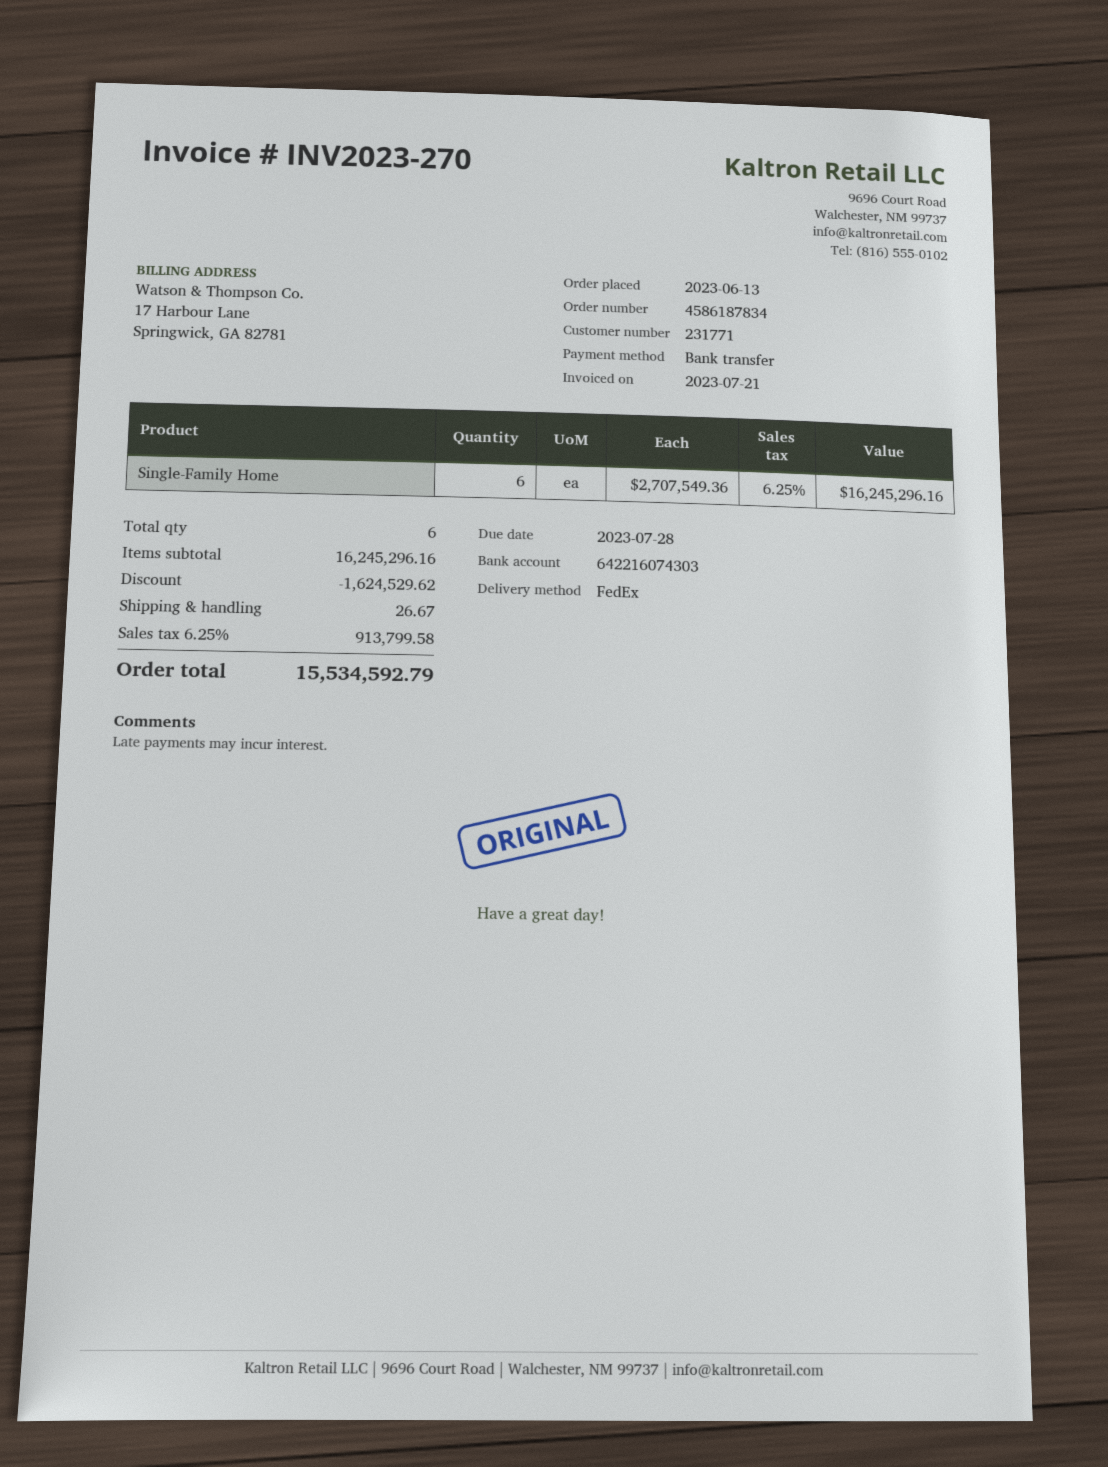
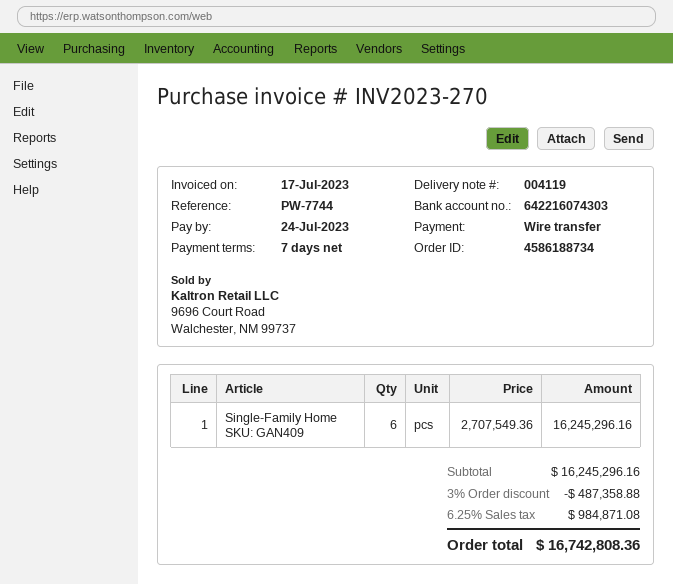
order number: 4586187834 -> 4586188734
invoice date: 2023-07-21 -> 2023-07-17
due date: 2023-07-28 -> 2023-07-24
discount: 1624529.62 -> 487358.88
shipping: 26.67 -> none
tax: 6.25% = 913799.58 -> 6.25% = 984871.08
total: 15534592.79 -> 16742808.36

